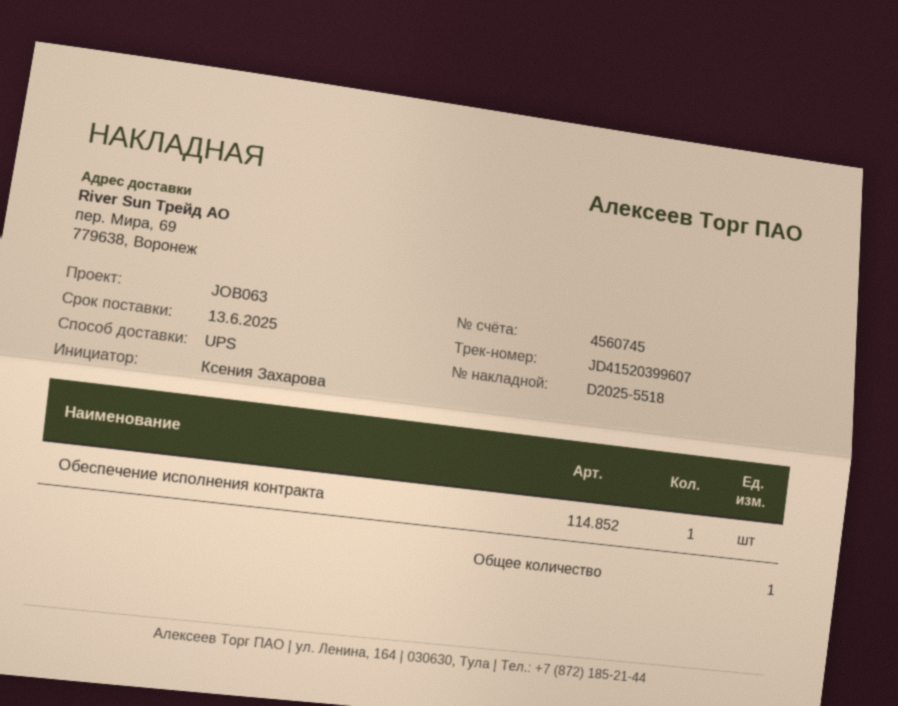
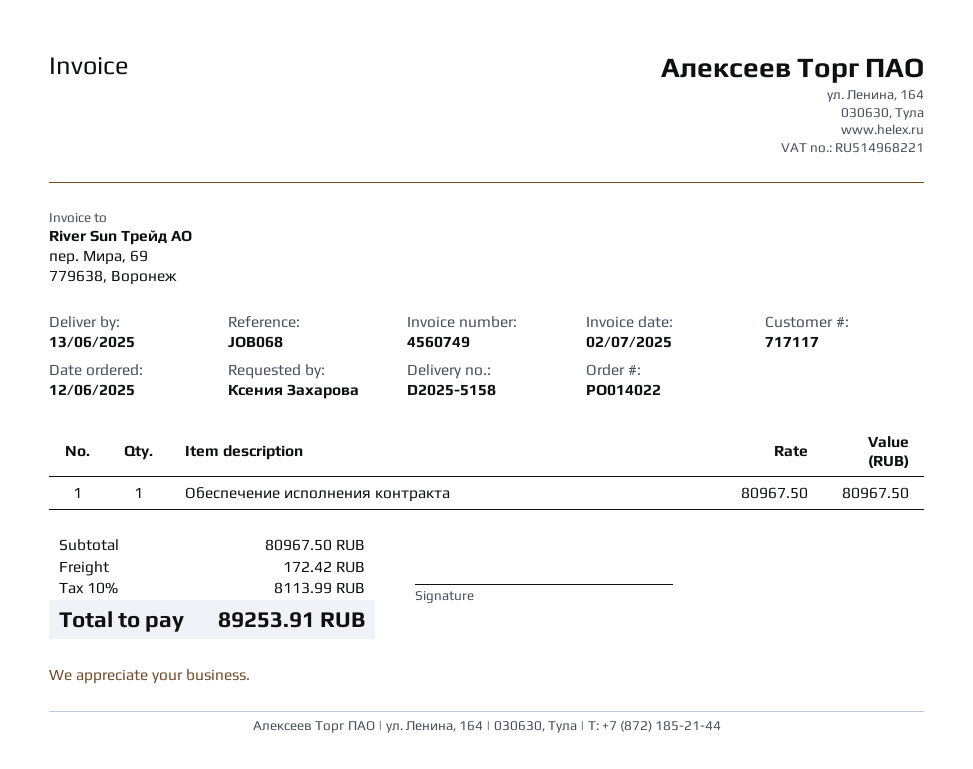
delivery note number: D2025-5518 -> D2025-5158
invoice number: 4560745 -> 4560749
reference: JOB063 -> JOB068

